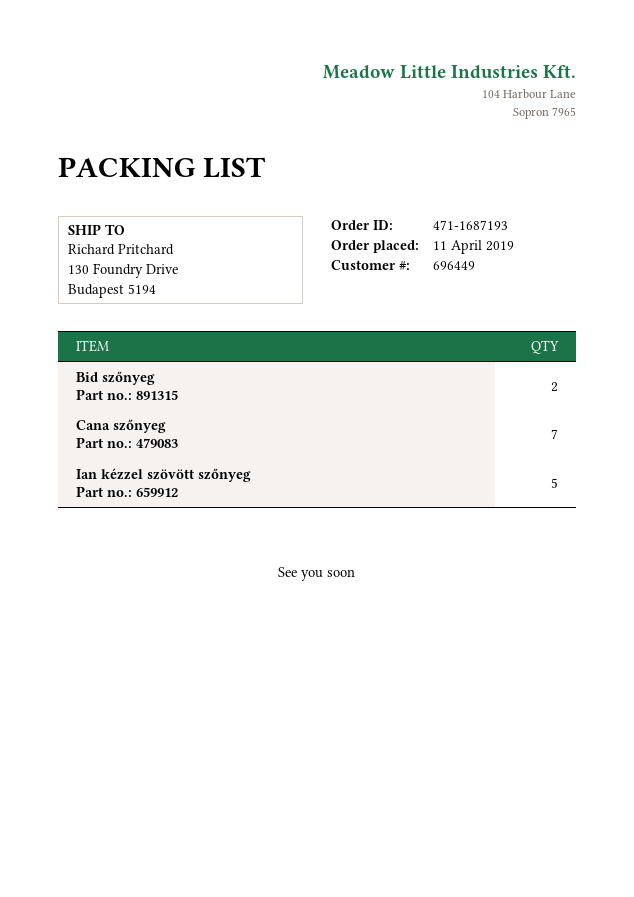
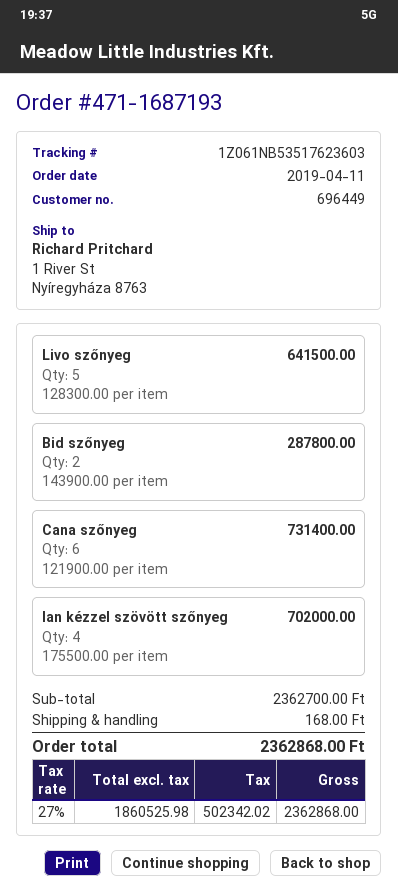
ship to: 130 Foundry Drive, Budapest 5194 -> 1 River St, Nyíregyháza 8763
Cana szőnyeg: 7 -> 6
Ian kézzel szövött szőnyeg: 5 -> 4
Livo szőnyeg: none -> 5

